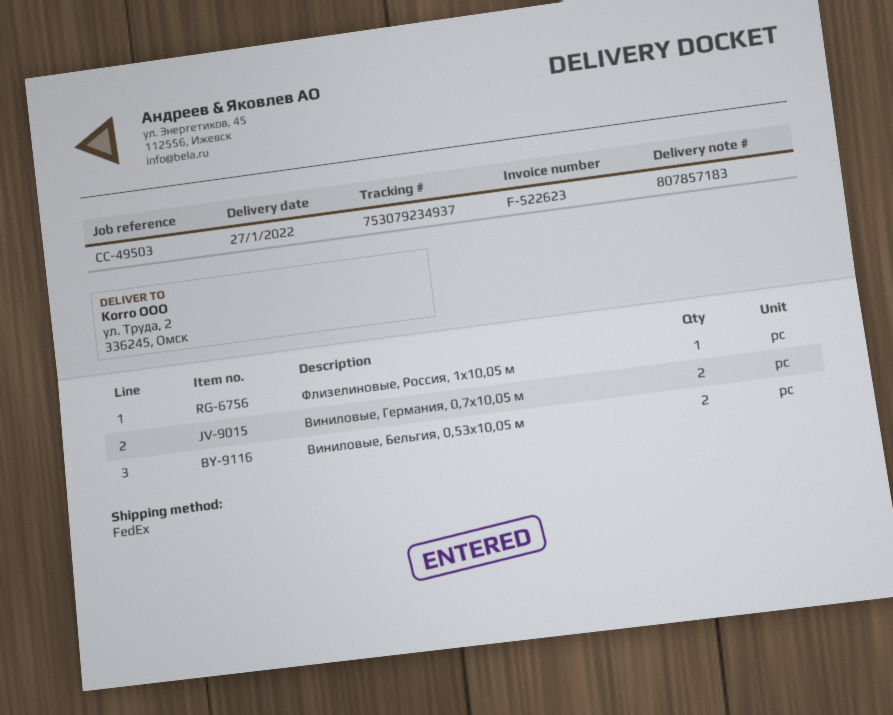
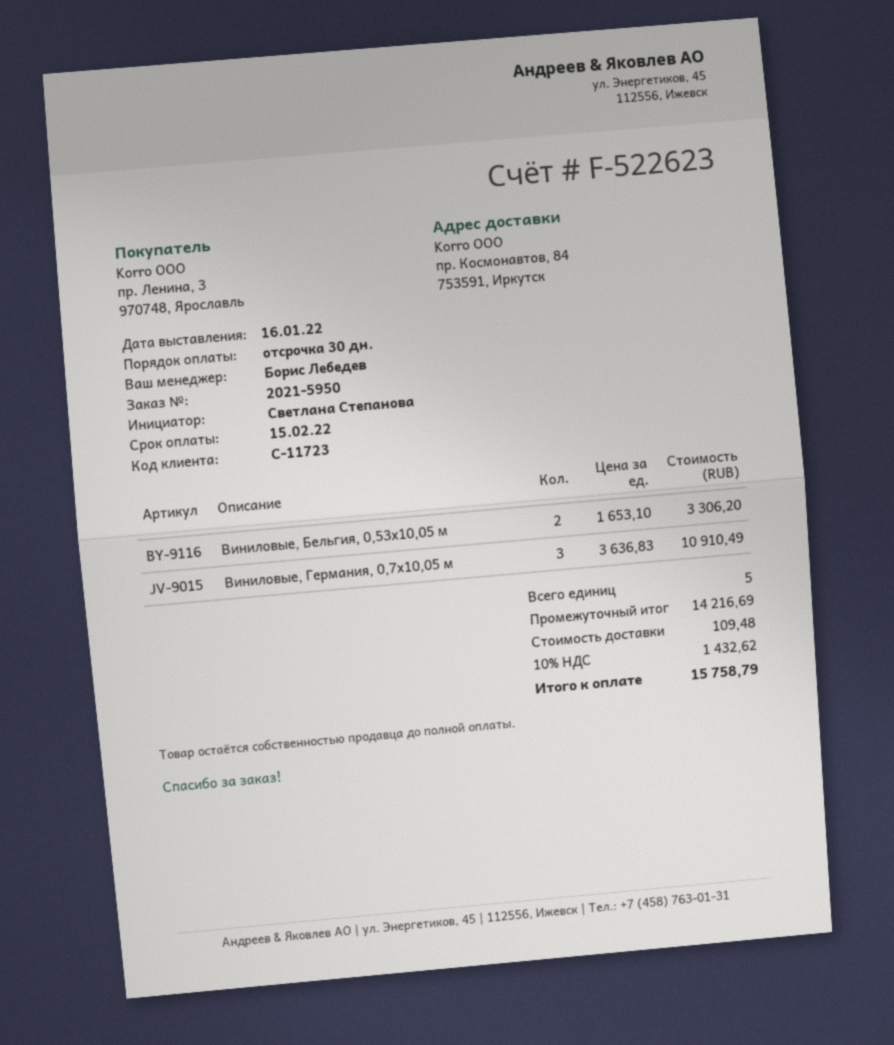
ship to: ул. Труда, 2, 336245, Омск -> пр. Космонавтов, 84, 753591, Иркутск
Флизелиновые, Россия, 1x10,05 м: 1 -> none
Виниловые, Германия, 0,7x10,05 м: 2 -> 3

